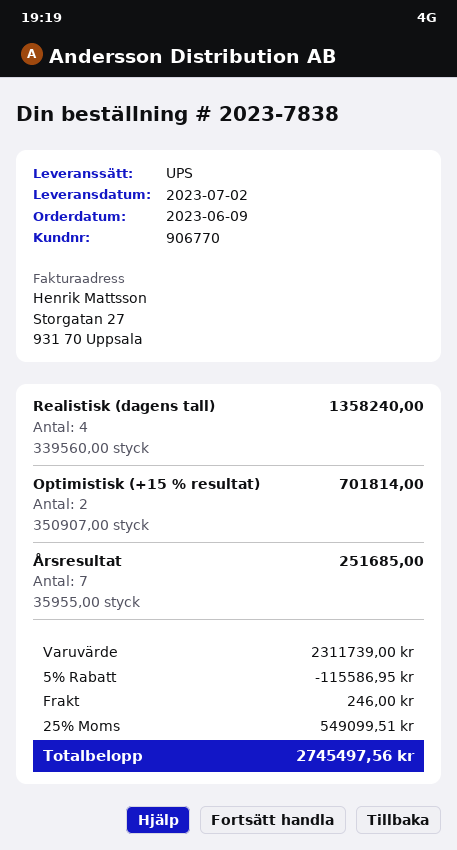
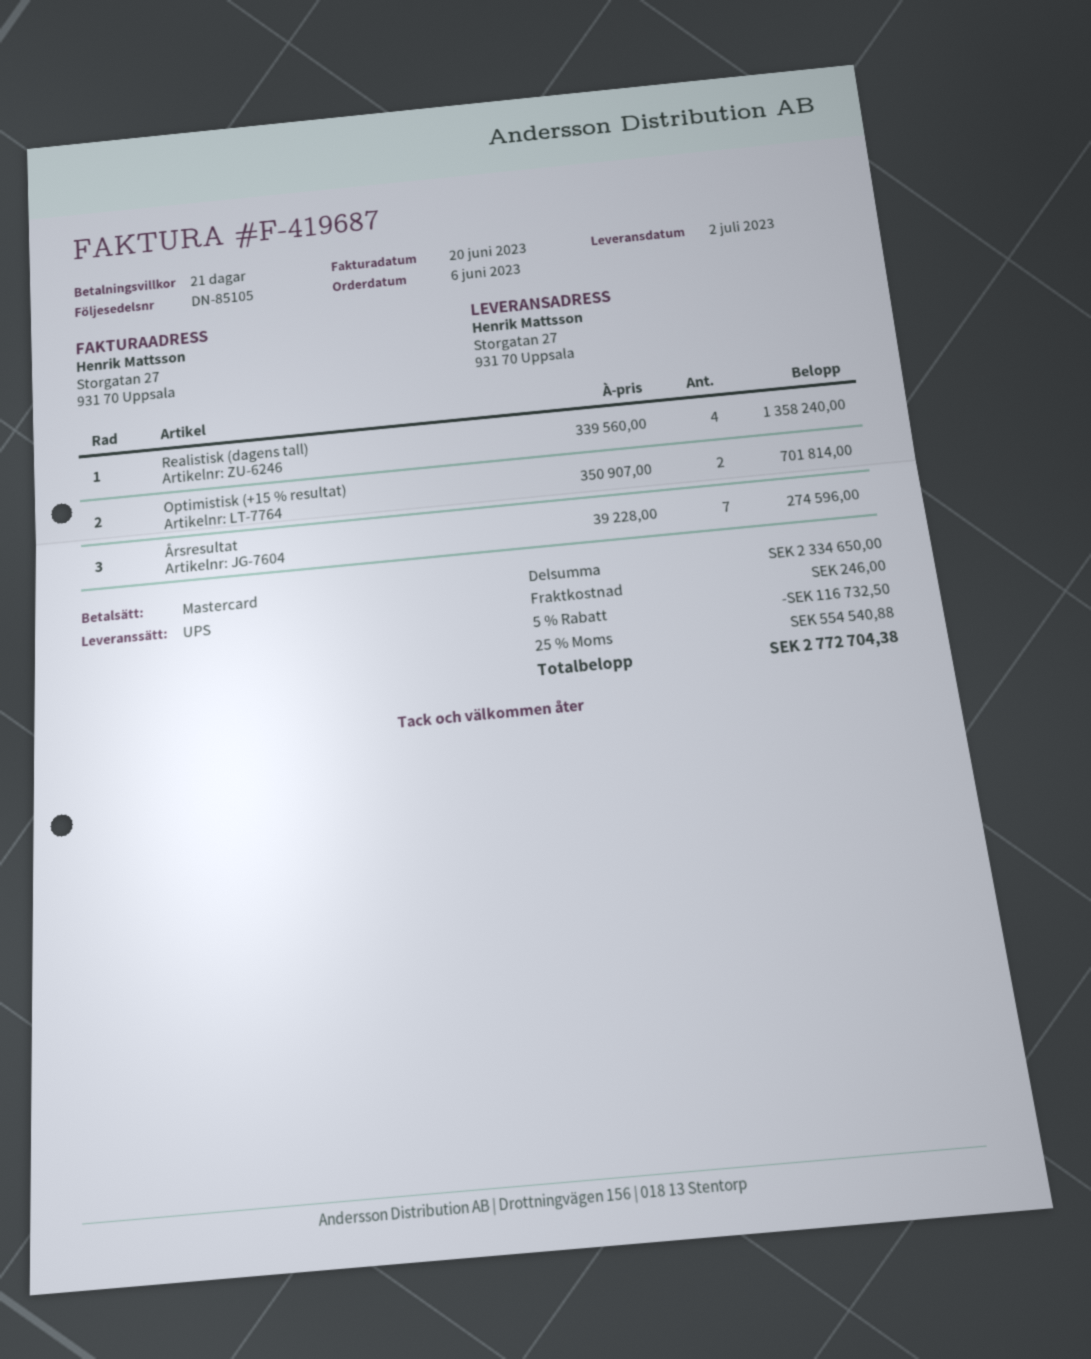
order date: 2023-06-09 -> 2023-06-06
Årsresultat: 7 x 35955.00 = 251685.00 -> 7 x 39228.00 = 274596.00
subtotal: 2311739.00 -> 2334650.00
discount: 5% = 115586.95 -> 5% = 116732.50
tax: 25% = 549099.51 -> 25% = 554540.88
total: 2745497.56 -> 2772704.38

